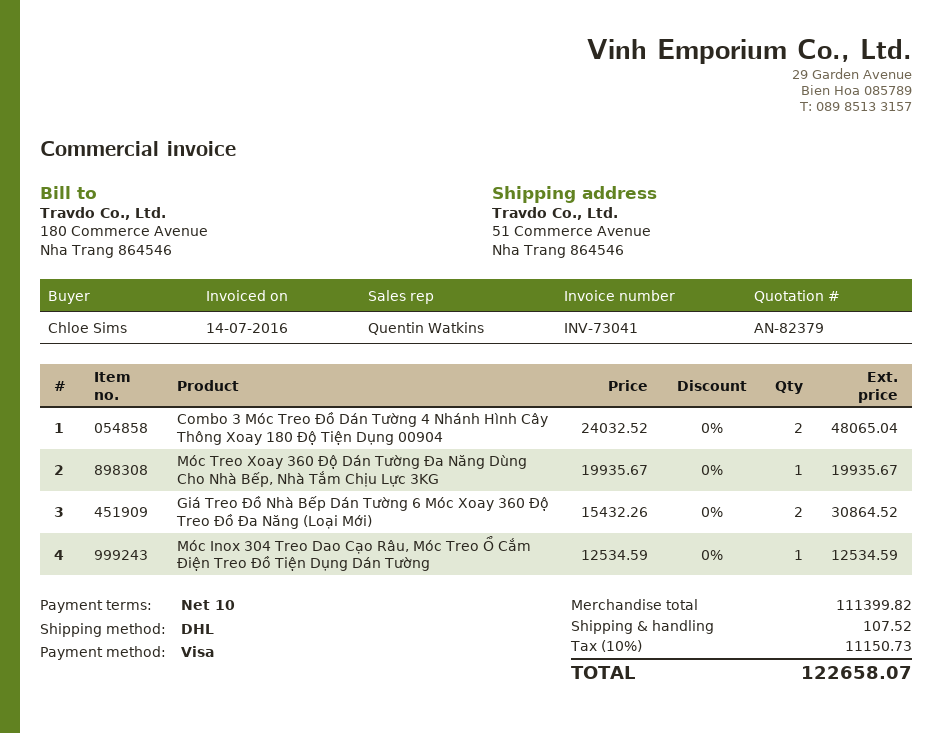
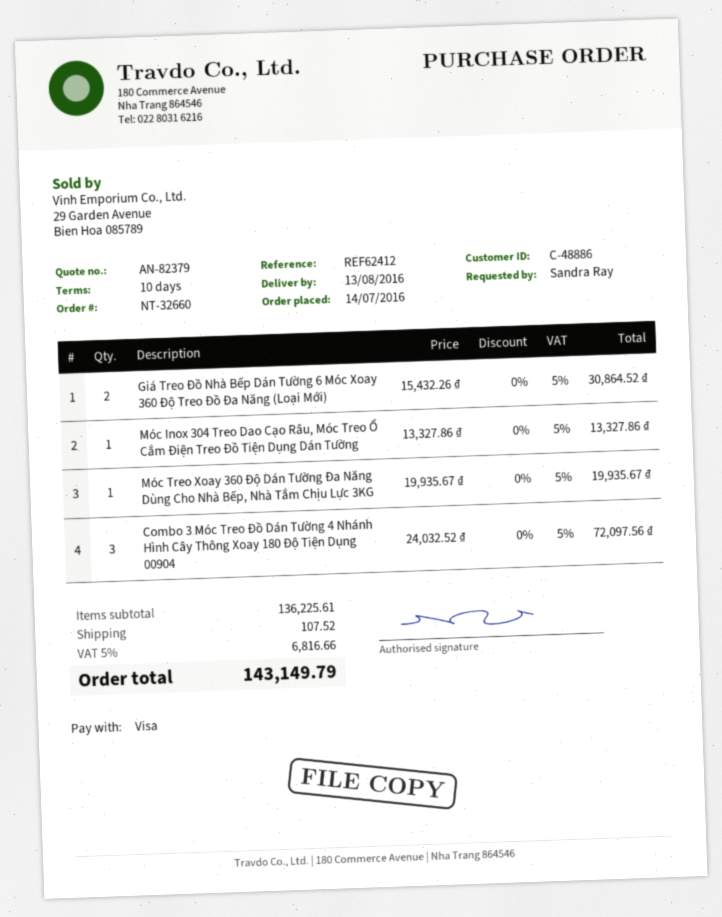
ordered by: Chloe Sims -> Sandra Ray
Combo 3 Móc Treo Đồ Dán Tường 4 Nhánh Hình Cây Thông Xoay 180 Độ Tiện Dụng 00904: 2 x 24032.52 = 48065.04 -> 3 x 24032.52 = 72097.56
Móc Inox 304 Treo Dao Cạo Râu, Móc Treo Ổ Cắm Điện Treo Đồ Tiện Dụng Dán Tường: 1 x 12534.59 = 12534.59 -> 1 x 13327.86 = 13327.86
subtotal: 111399.82 -> 136225.61
tax: 10% = 11150.73 -> 5% = 6816.66
total: 122658.07 -> 143149.79

